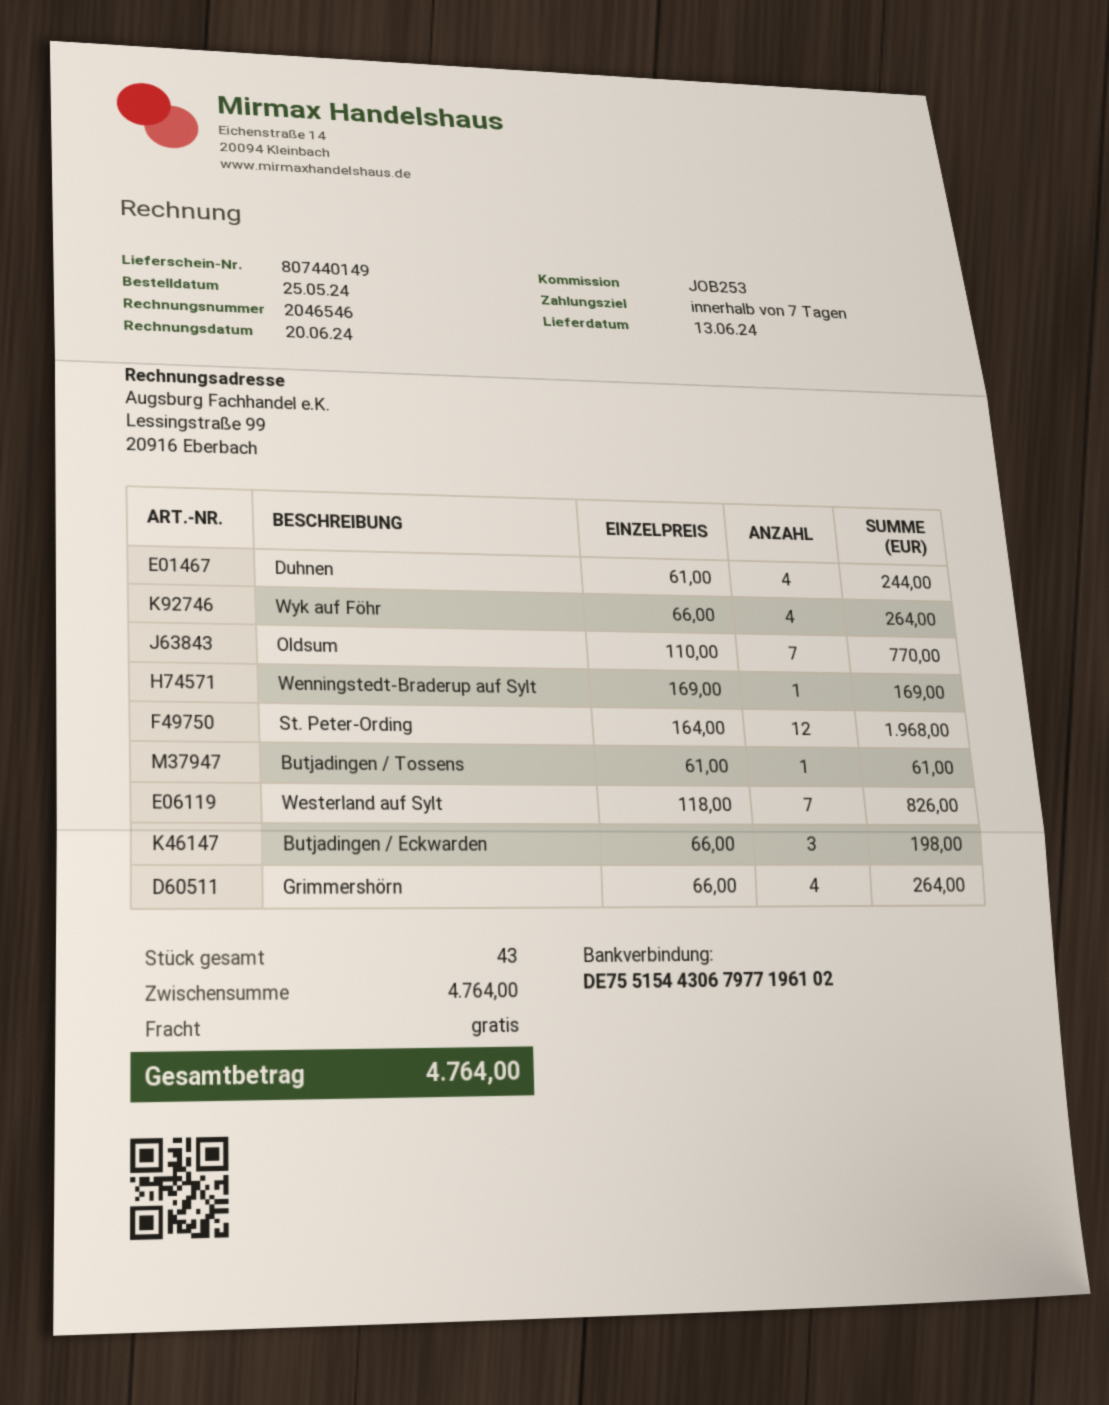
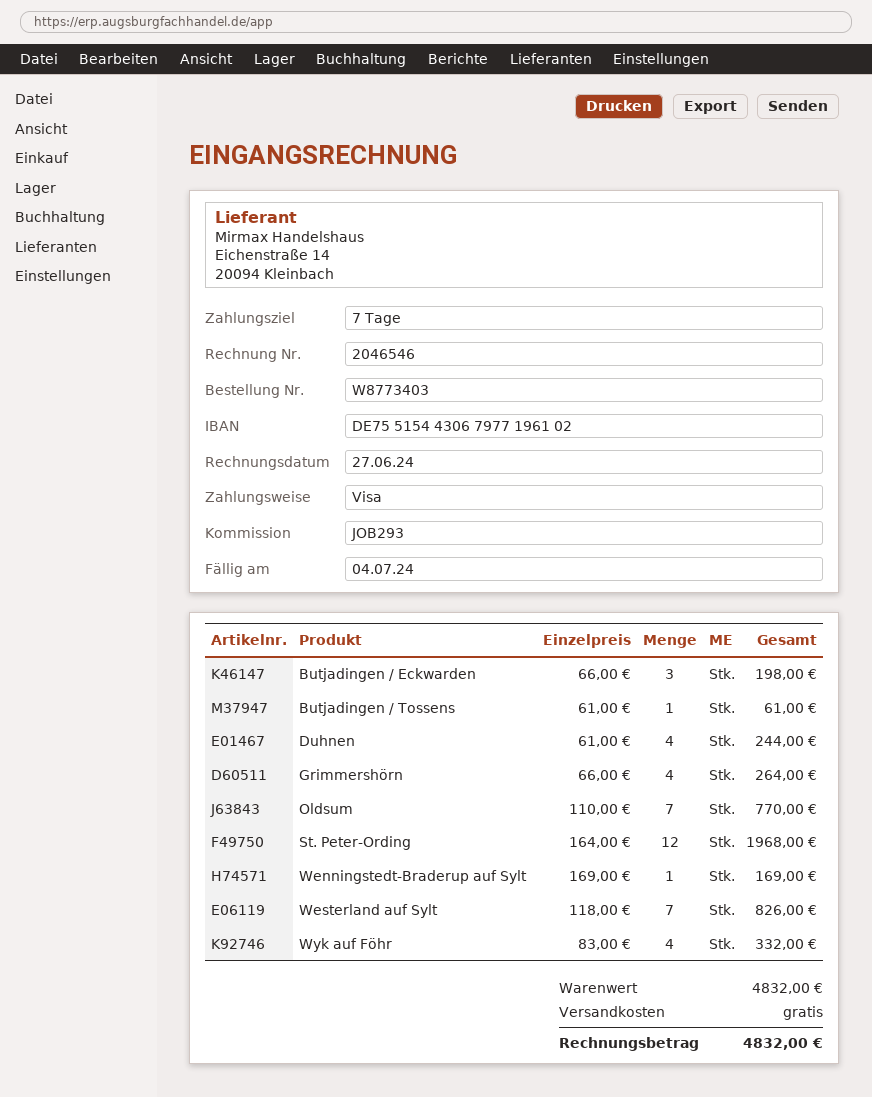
invoice date: 2024-06-20 -> 2024-06-27
reference: JOB253 -> JOB293
Wyk auf Föhr: 4 x 66.00 = 264.00 -> 4 x 83.00 = 332.00
subtotal: 4764.00 -> 4832.00
total: 4764.00 -> 4832.00

